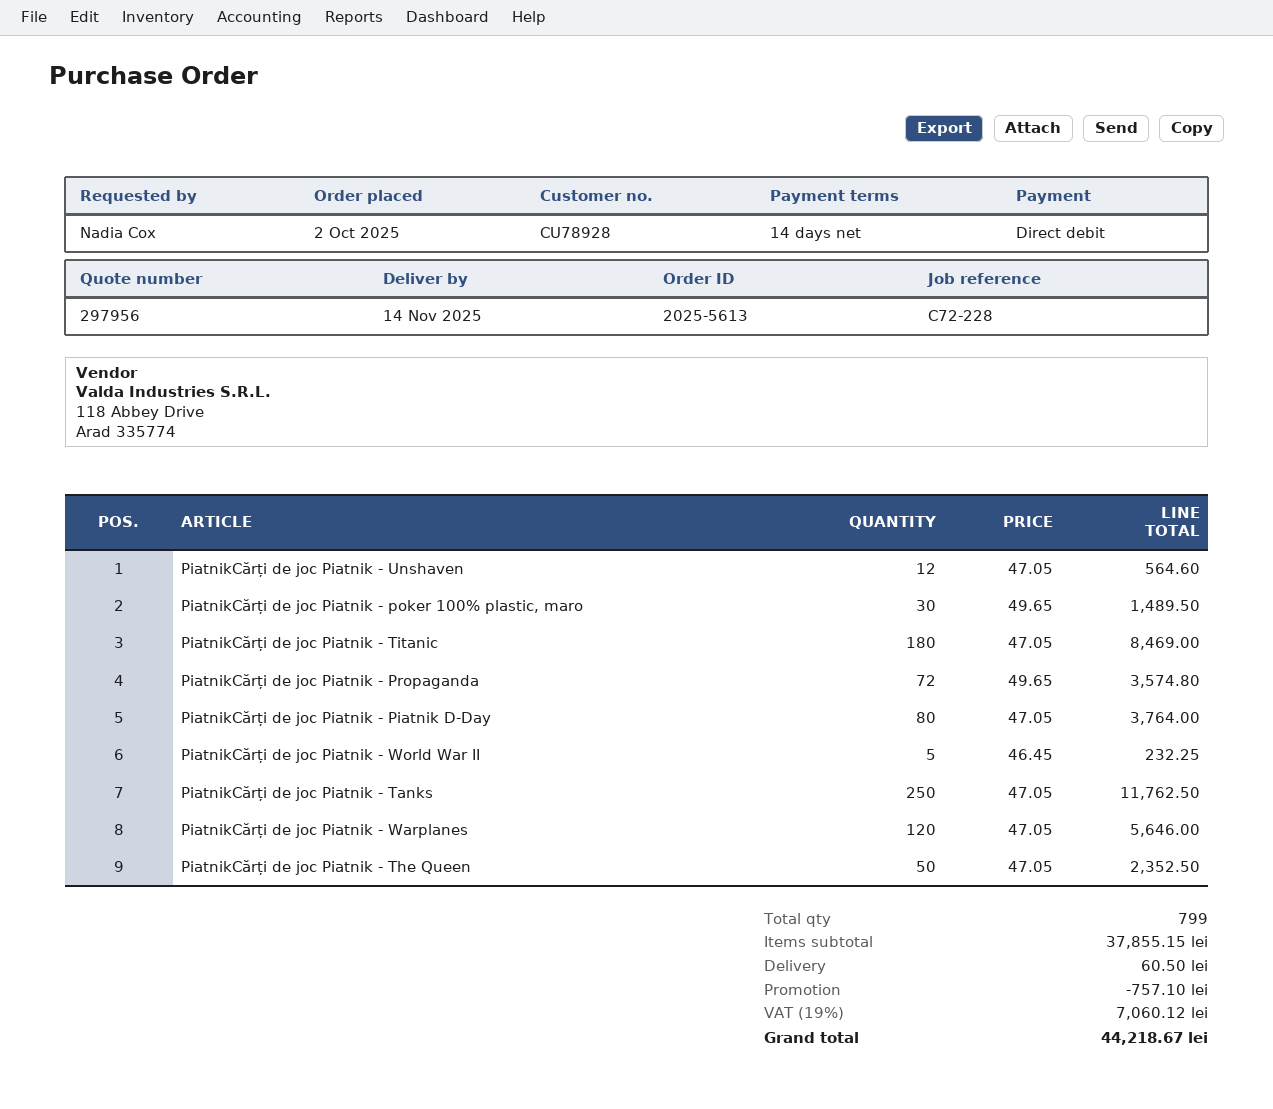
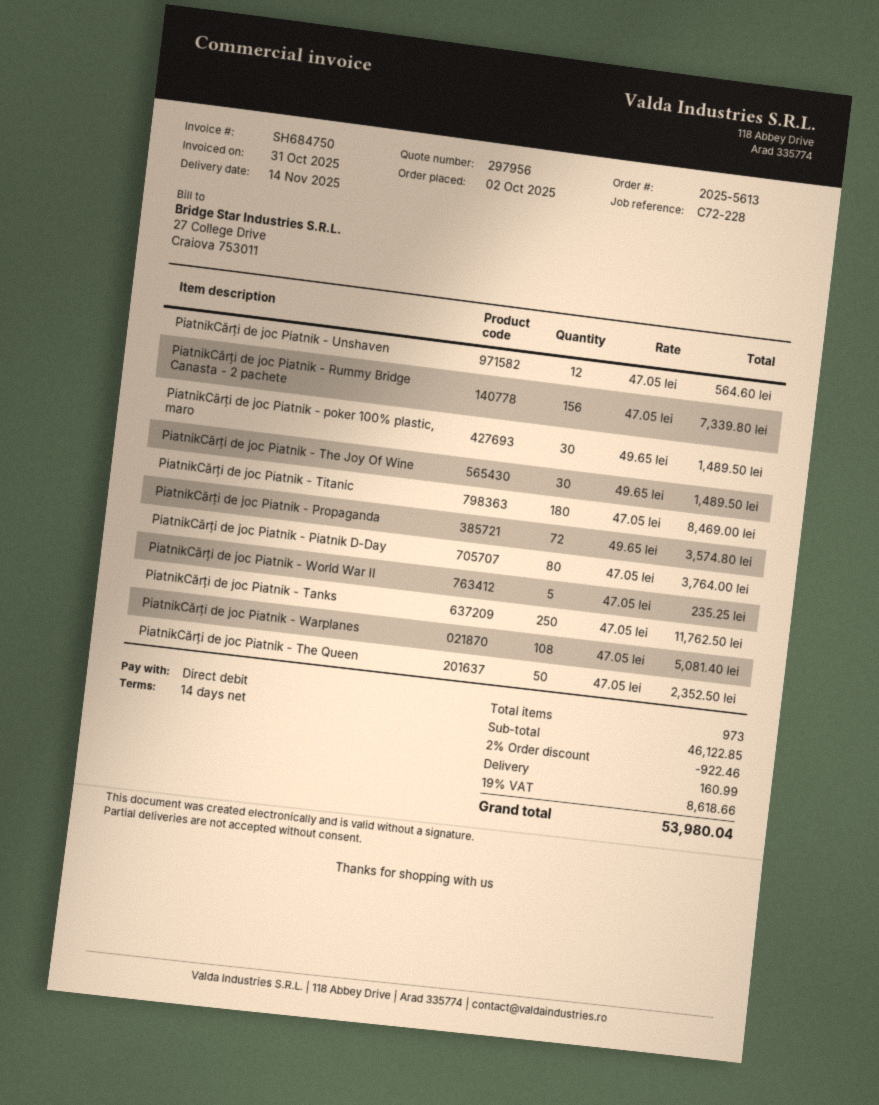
PiatnikCărți de joc Piatnik - World War II: 5 x 46.45 = 232.25 -> 5 x 47.05 = 235.25
PiatnikCărți de joc Piatnik - Warplanes: 120 x 47.05 = 5646.00 -> 108 x 47.05 = 5081.40
PiatnikCărți de joc Piatnik - Rummy Bridge Canasta - 2 pachete: none -> 156 x 47.05 = 7339.80
PiatnikCărți de joc Piatnik - The Joy Of Wine: none -> 30 x 49.65 = 1489.50
total quantity: 799 -> 973
subtotal: 37855.15 -> 46122.85
discount: 757.10 -> 922.46
shipping: 60.50 -> 160.99
tax: 19% = 7060.12 -> 19% = 8618.66
total: 44218.67 -> 53980.04

